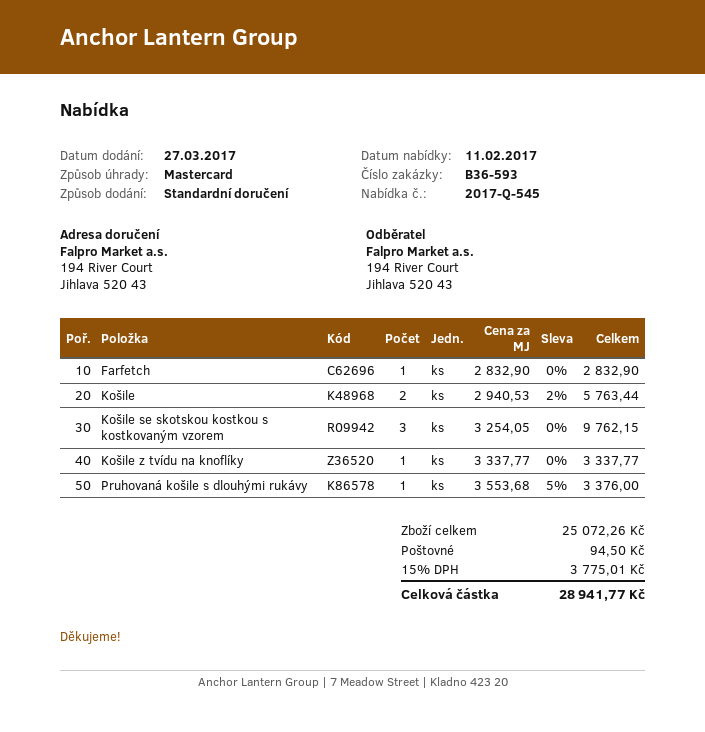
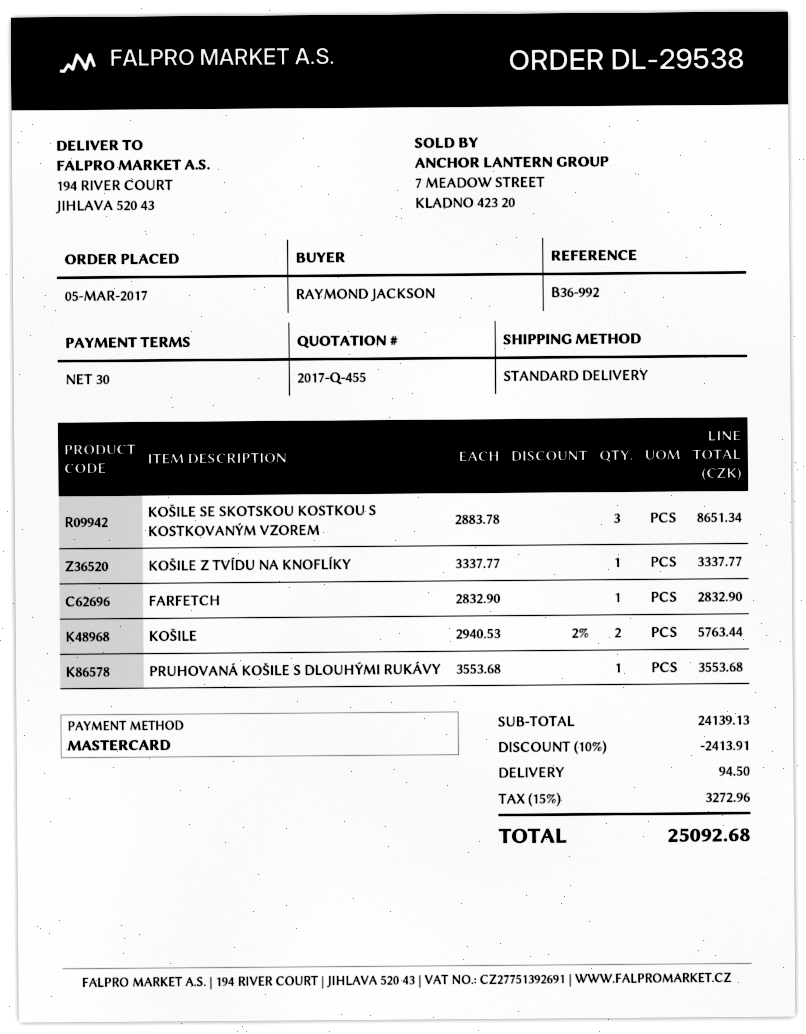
quote number: 2017-Q-545 -> 2017-Q-455
reference: B36-593 -> B36-992
Košile se skotskou kostkou s kostkovaným vzorem: 3 x 3254.05 = 9762.15 -> 3 x 2883.78 = 8651.34
Pruhovaná košile s dlouhými rukávy: 1 x 3553.68 - 5% = 3376.00 -> 1 x 3553.68 = 3553.68
subtotal: 25072.26 -> 24139.13
discount: none -> 10% = 2413.91
tax: 15% = 3775.01 -> 15% = 3272.96
total: 28941.77 -> 25092.68

